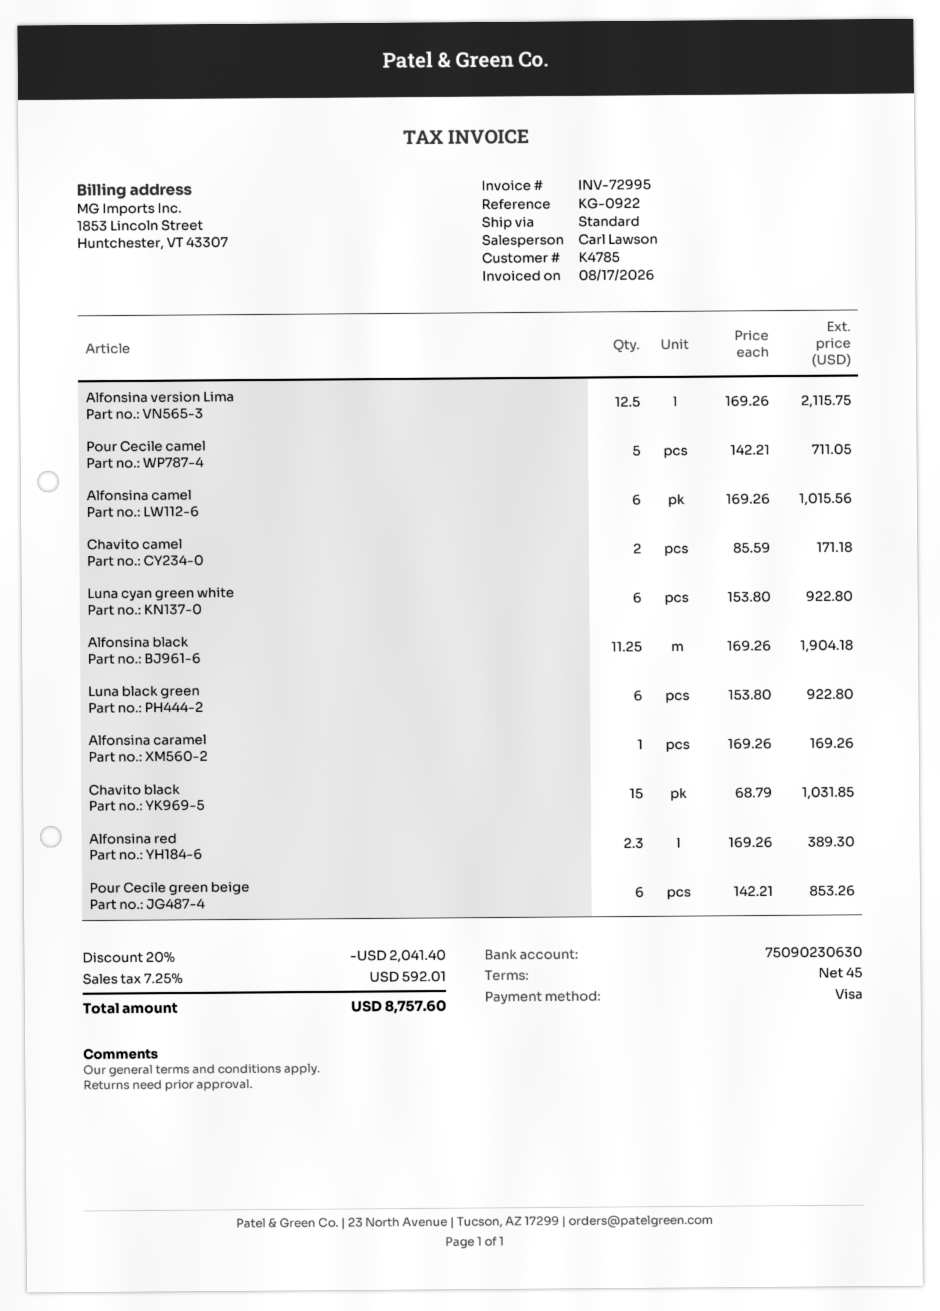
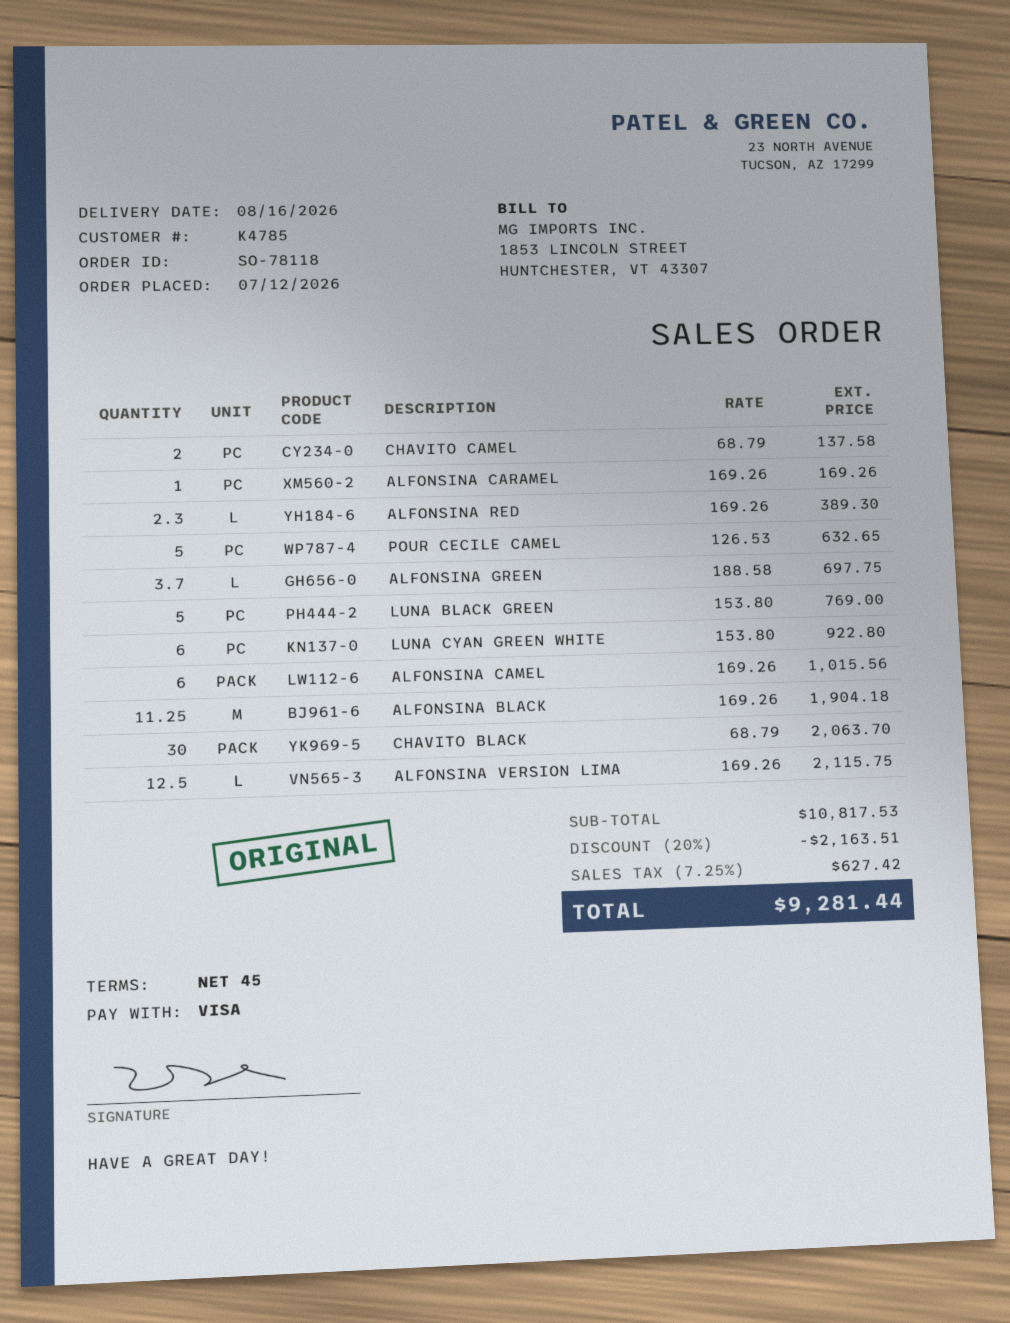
Pour Cecile camel: 5 x 142.21 = 711.05 -> 5 x 126.53 = 632.65
Chavito camel: 2 x 85.59 = 171.18 -> 2 x 68.79 = 137.58
Luna black green: 6 x 153.80 = 922.80 -> 5 x 153.80 = 769.00
Chavito black: 15 x 68.79 = 1031.85 -> 30 x 68.79 = 2063.70
Pour Cecile green beige: 6 x 142.21 = 853.26 -> none
ALFONSINA GREEN: none -> 3.7 x 188.58 = 697.75
discount: 20% = 2041.40 -> 20% = 2163.51
tax: 7.25% = 592.01 -> 7.25% = 627.42
total: 8757.60 -> 9281.44

